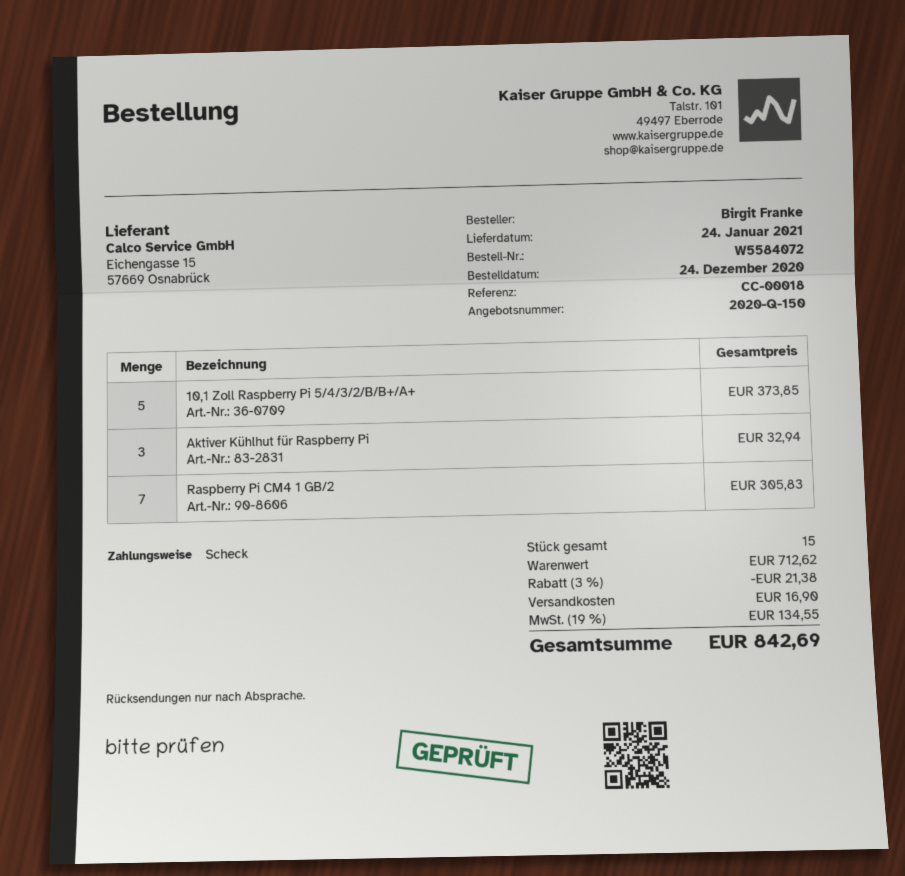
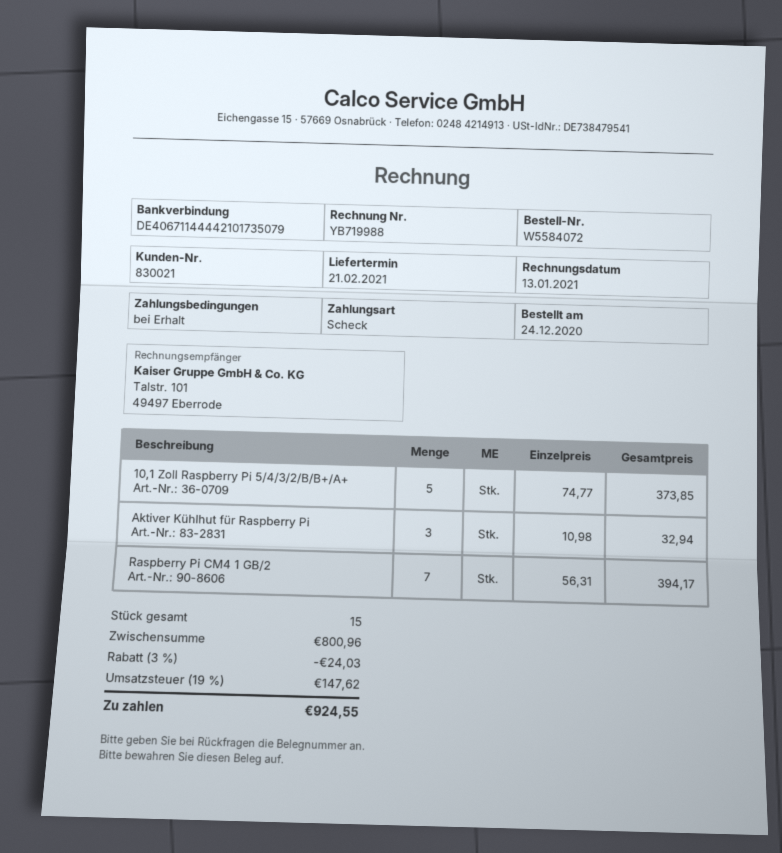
delivery date: 2021-01-24 -> 2021-02-21
Raspberry Pi CM4 1 GB/2: 7 for 305.83 -> 7 for 394.17
subtotal: 712.62 -> 800.96
discount: 3% = 21.38 -> 3% = 24.03
shipping: 16.90 -> none
tax: 19% = 134.55 -> 19% = 147.62
total: 842.69 -> 924.55

